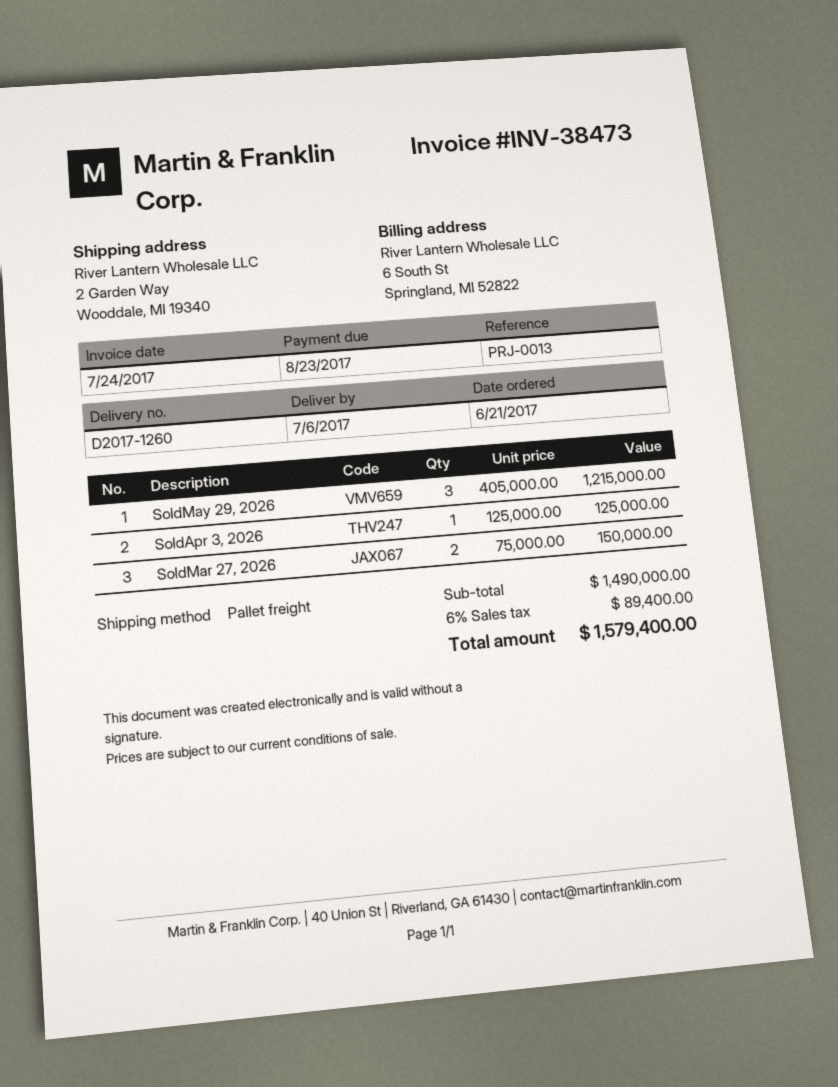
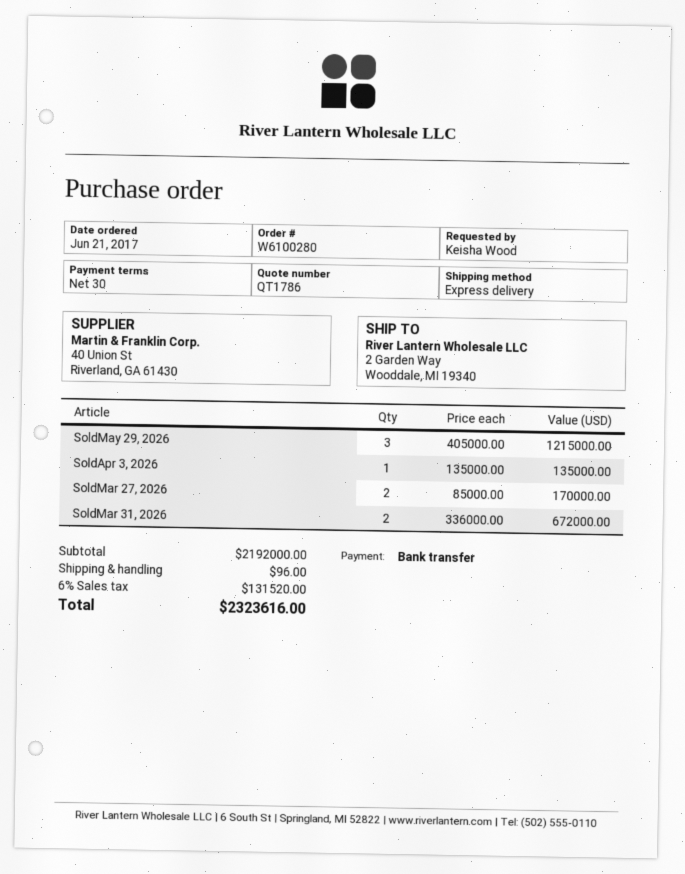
shipping method: pallet freight -> express
SoldApr 3, 2026: 1 x 125000.00 = 125000.00 -> 1 x 135000.00 = 135000.00
SoldMar 27, 2026: 2 x 75000.00 = 150000.00 -> 2 x 85000.00 = 170000.00
SoldMar 31, 2026: none -> 2 x 336000.00 = 672000.00
subtotal: 1490000.00 -> 2192000.00
shipping: none -> 96.00
tax: 6% = 89400.00 -> 6% = 131520.00
total: 1579400.00 -> 2323616.00

